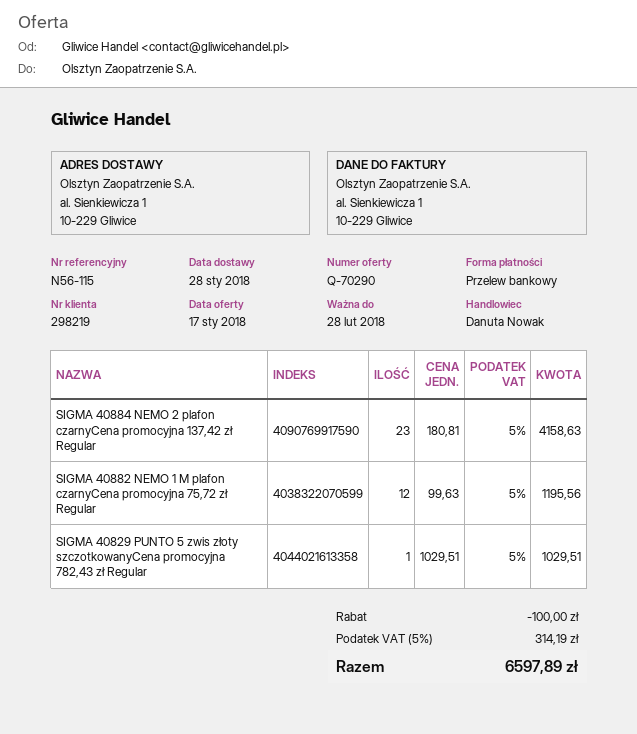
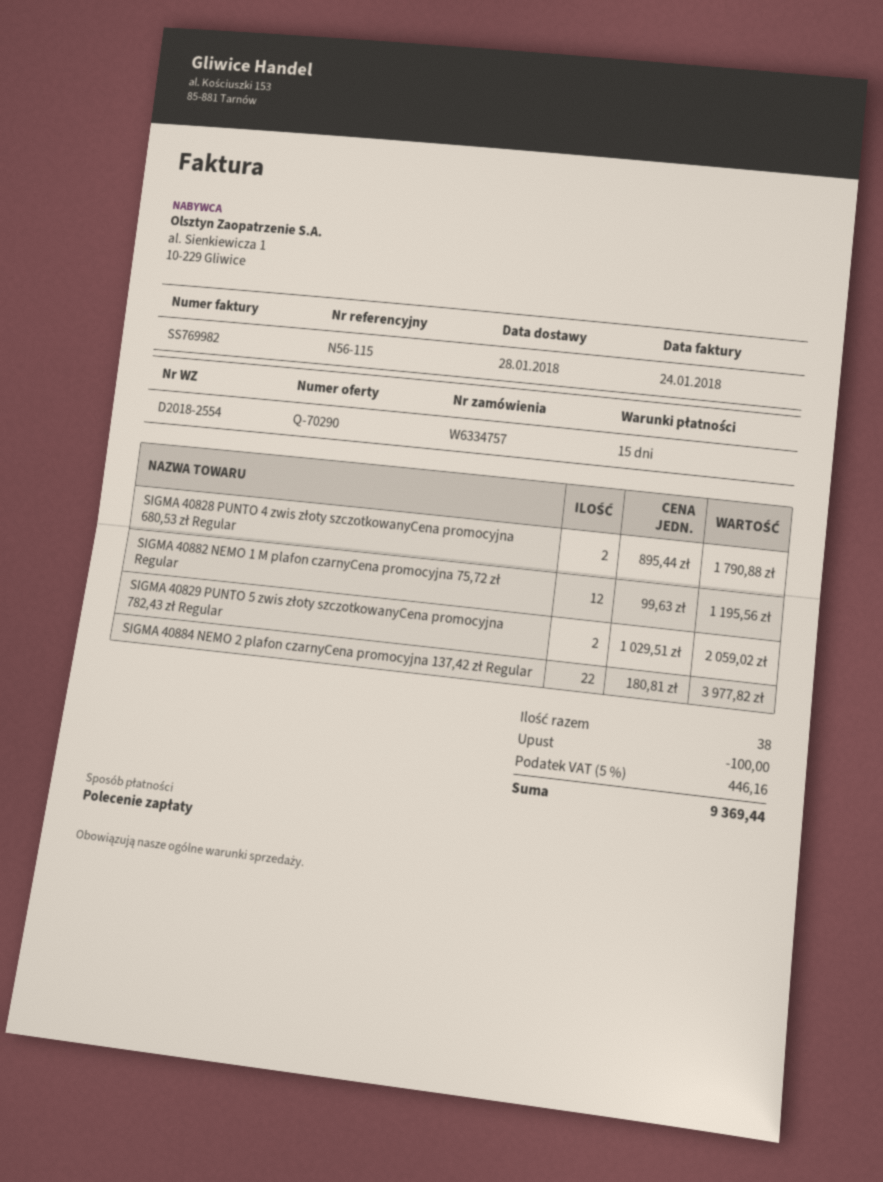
payment method: bank transfer -> direct debit
SIGMA 40884 NEMO 2 plafon czarnyCena promocyjna 137,42 zł Regular: 23 x 180.81 = 4158.63 -> 22 x 180.81 = 3977.82
SIGMA 40829 PUNTO 5 zwis złoty szczotkowanyCena promocyjna 782,43 zł Regular: 1 x 1029.51 = 1029.51 -> 2 x 1029.51 = 2059.02
SIGMA 40828 PUNTO 4 zwis złoty szczotkowanyCena promocyjna 680,53 zł Regular: none -> 2 x 895.44 = 1790.88
tax: 5% = 314.19 -> 5% = 446.16
total: 6597.89 -> 9369.44

